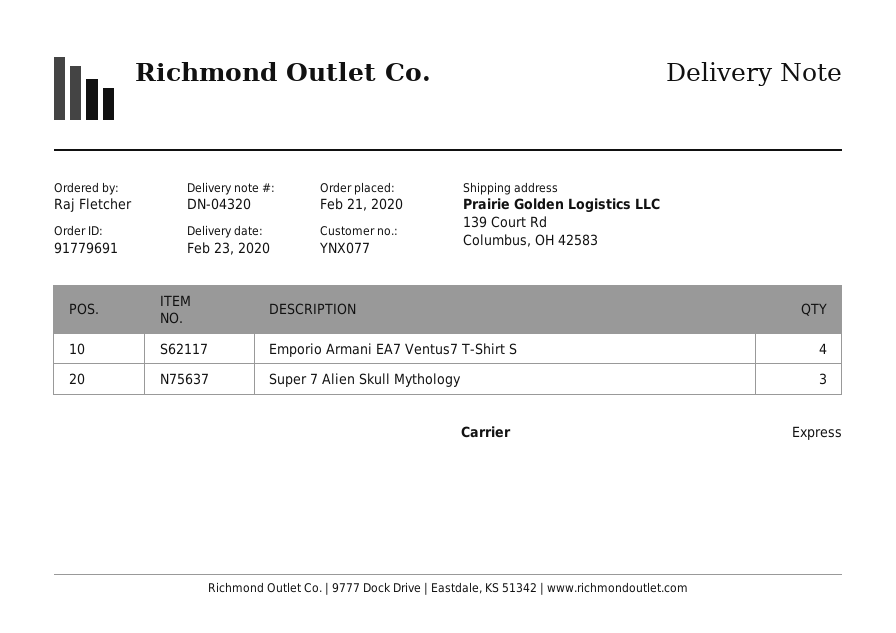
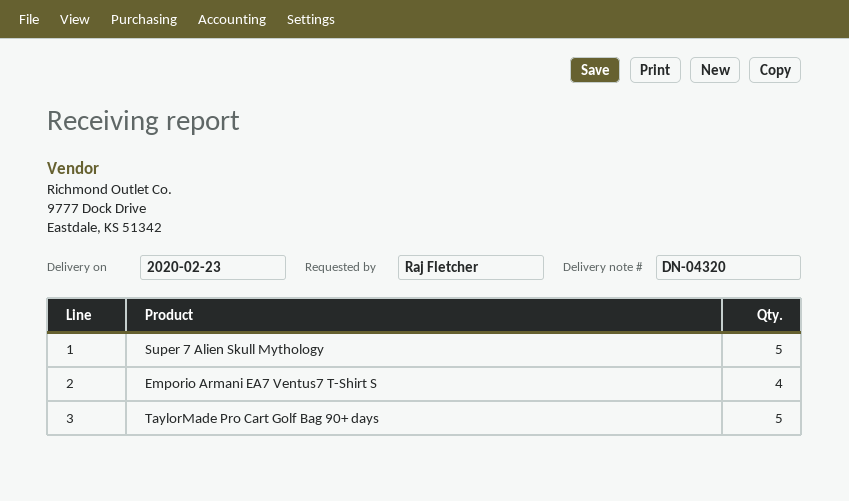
Super 7 Alien Skull Mythology: 3 -> 5
TaylorMade Pro Cart Golf Bag 90+ days: none -> 5

